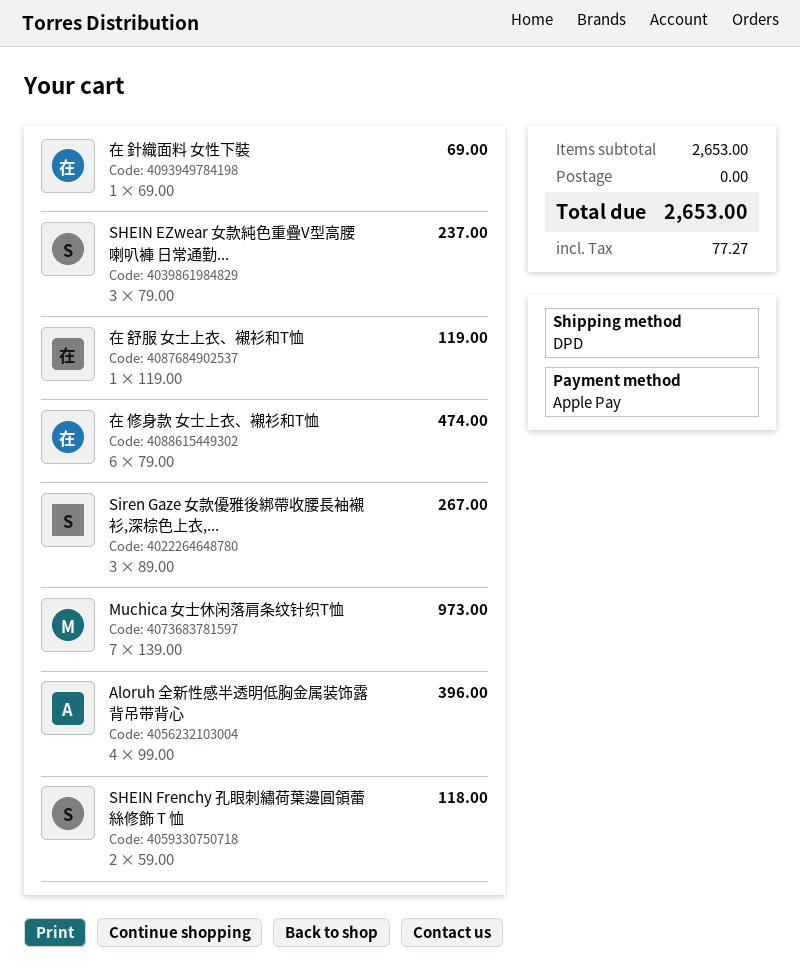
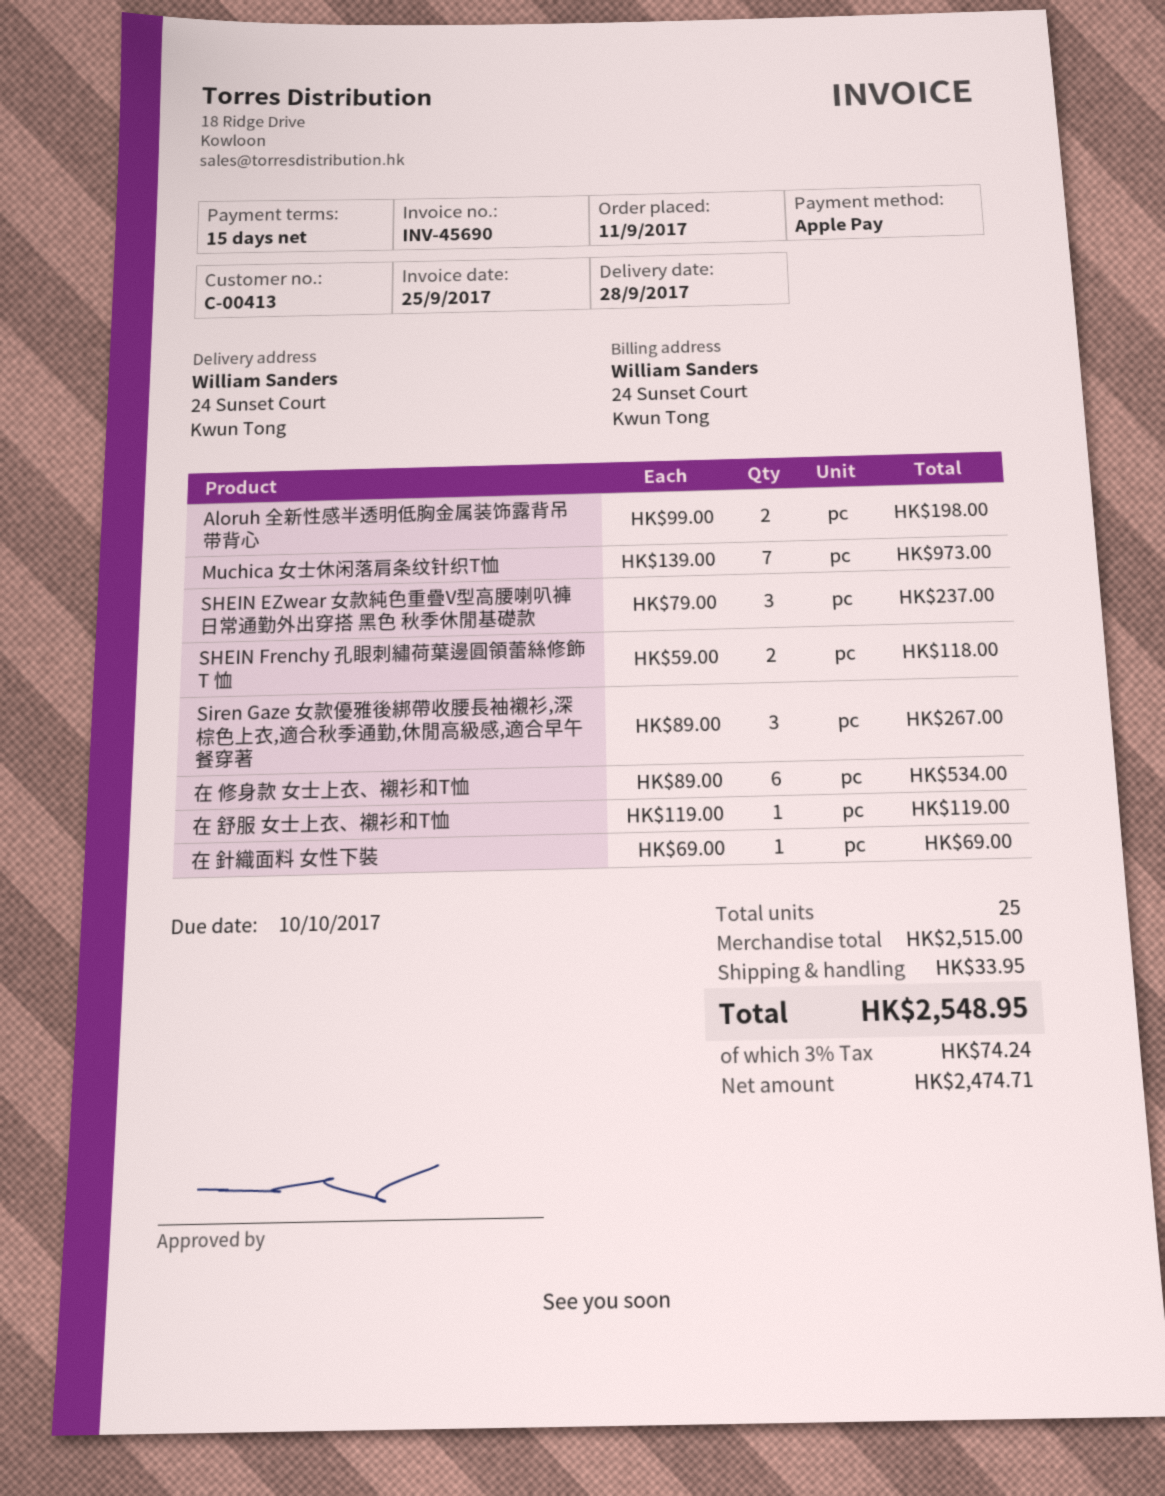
在 修身款 女士上衣、襯衫和T恤: 6 x 79.00 = 474.00 -> 6 x 89.00 = 534.00
Aloruh 全新性感半透明低胸金属装饰露背吊带背心: 4 x 99.00 = 396.00 -> 2 x 99.00 = 198.00
subtotal: 2653.00 -> 2515.00
shipping: 0.00 -> 33.95
tax: 77.27 -> 74.24
total: 2653.00 -> 2548.95

